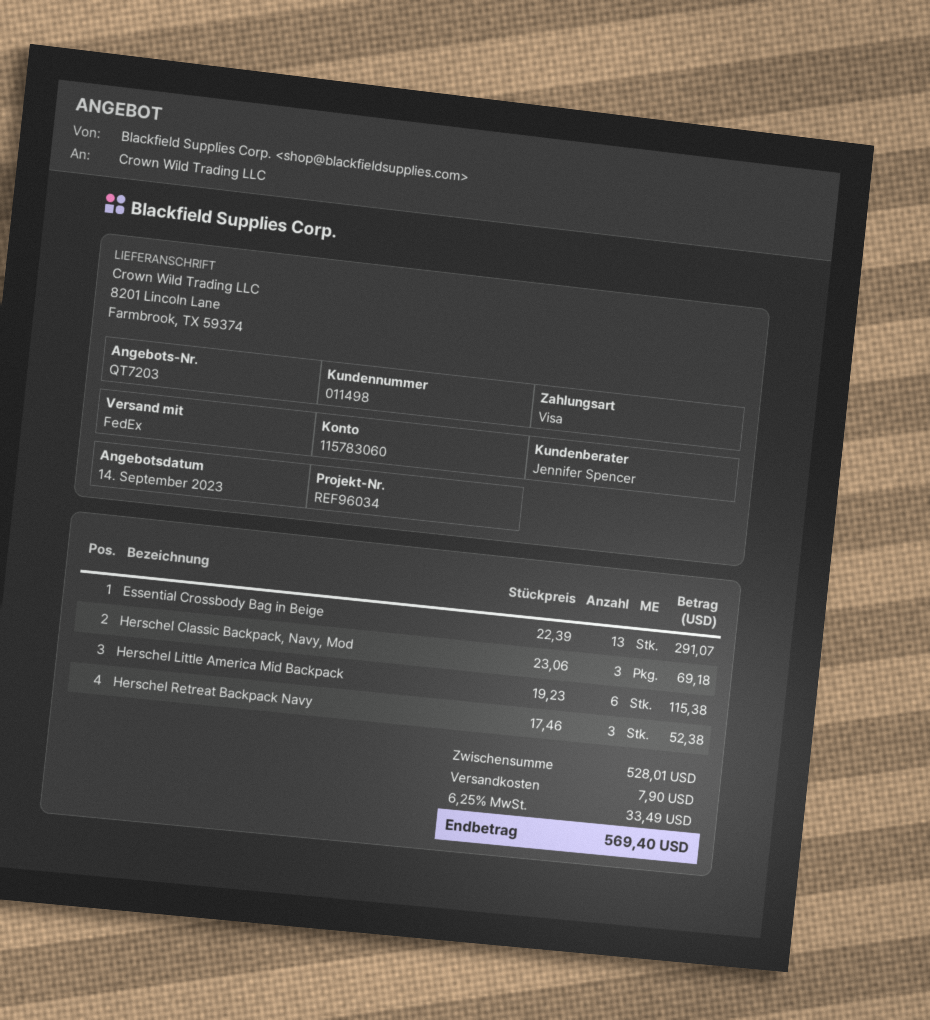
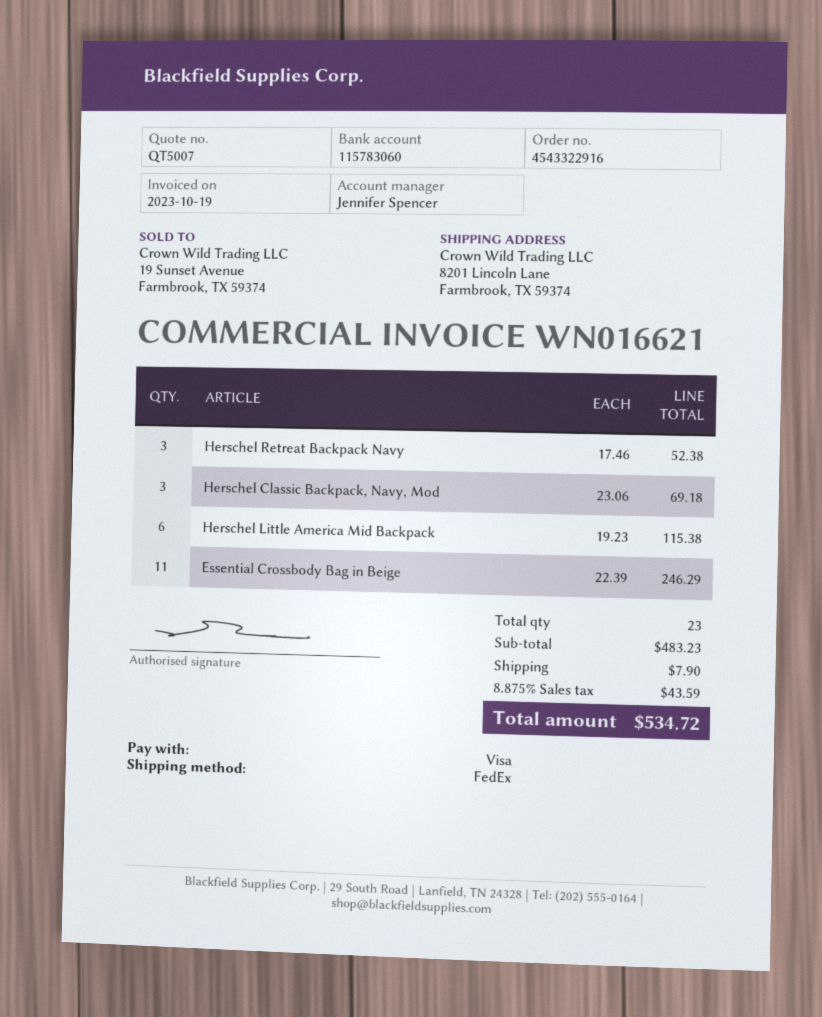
quote number: QT7203 -> QT5007
Essential Crossbody Bag in Beige: 13 x 22.39 = 291.07 -> 11 x 22.39 = 246.29
subtotal: 528.01 -> 483.23
tax: 6.25% = 33.49 -> 8.875% = 43.59
total: 569.40 -> 534.72

